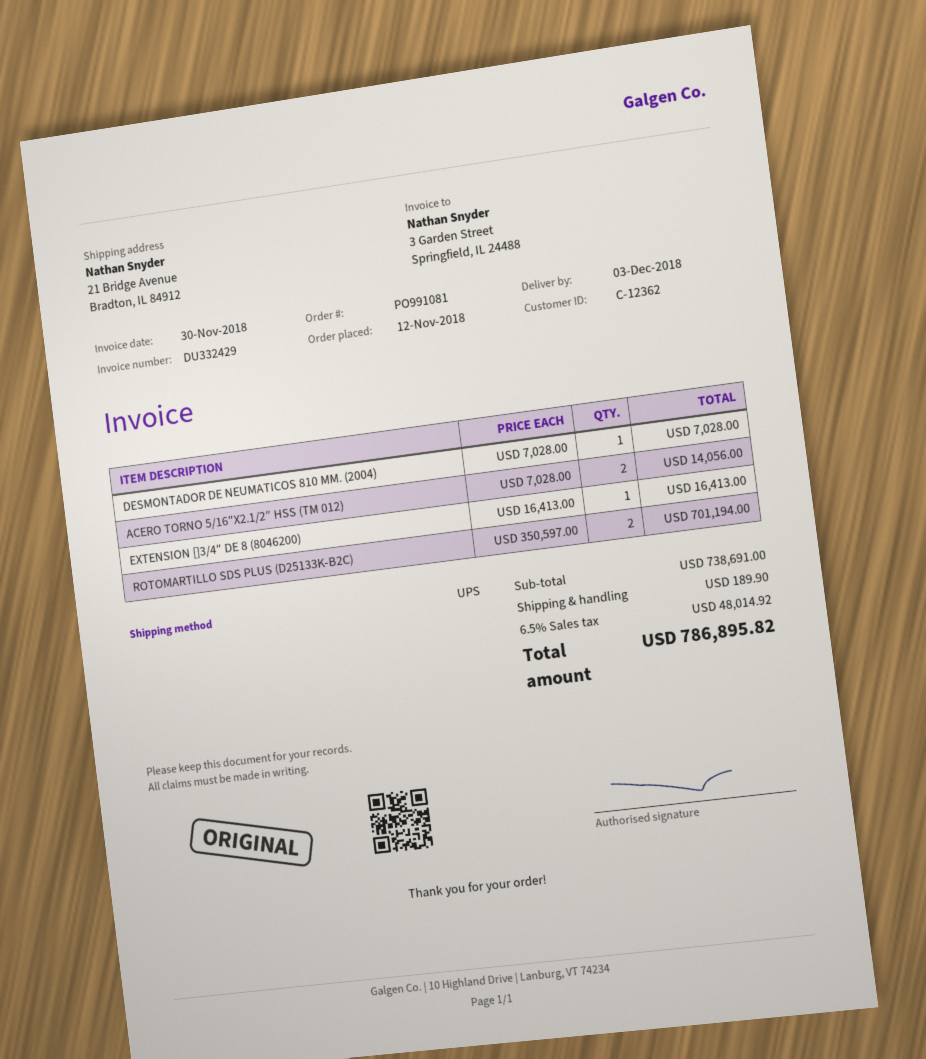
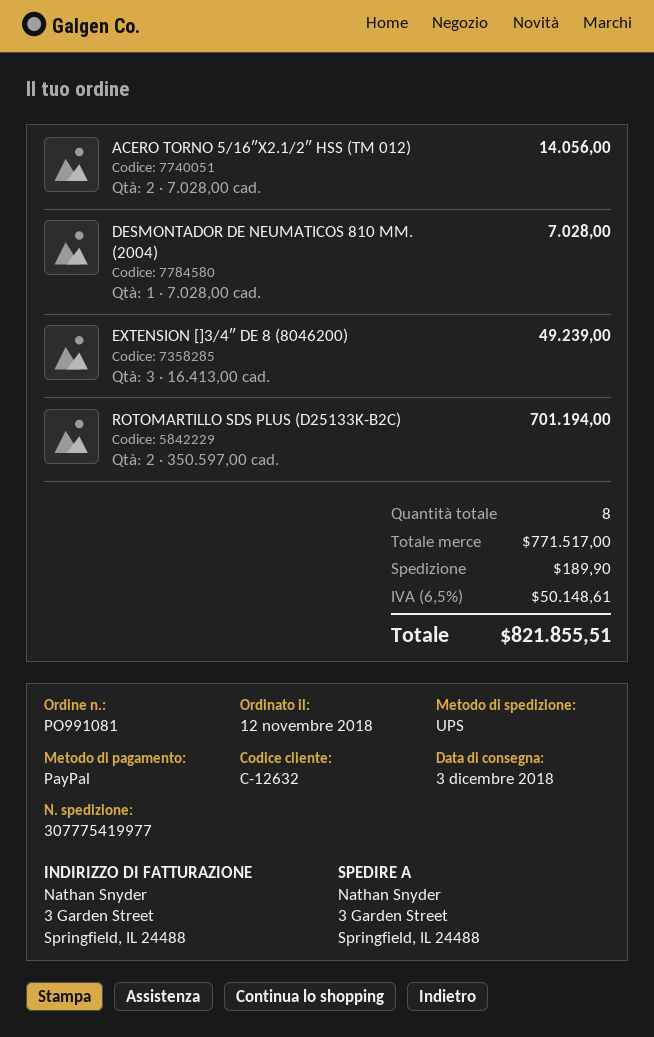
customer number: C-12362 -> C-12632
ship to: 21 Bridge Avenue, Bradton, IL 84912 -> 3 Garden Street, Springfield, IL 24488
EXTENSION []3/4″ DE 8 (8046200): 1 x 16413.00 = 16413.00 -> 3 x 16413.00 = 49239.00
subtotal: 738691.00 -> 771517.00
tax: 6.5% = 48014.92 -> 6.5% = 50148.61
total: 786895.82 -> 821855.51

